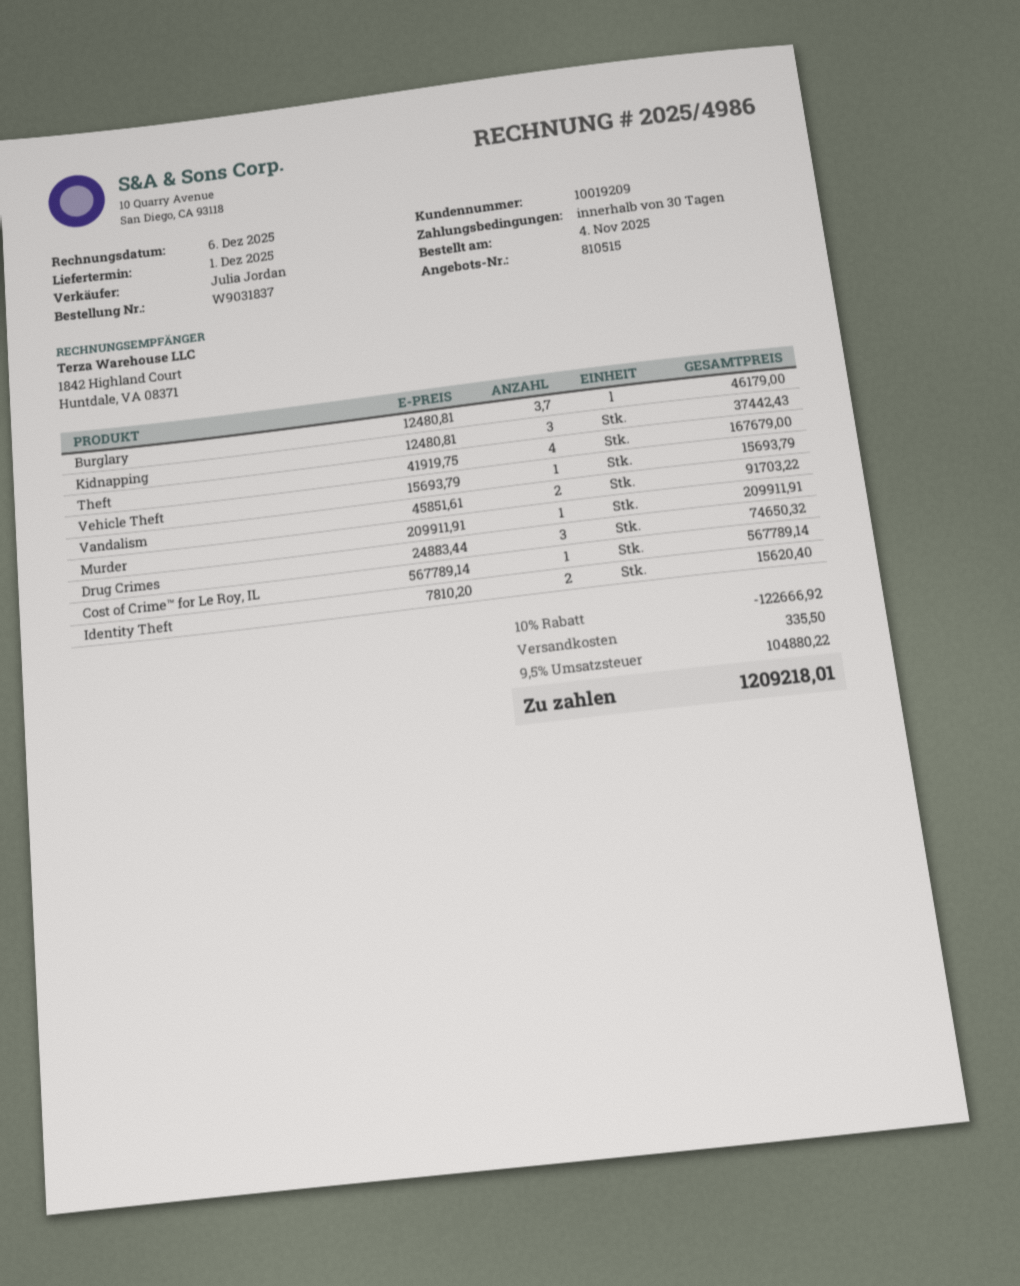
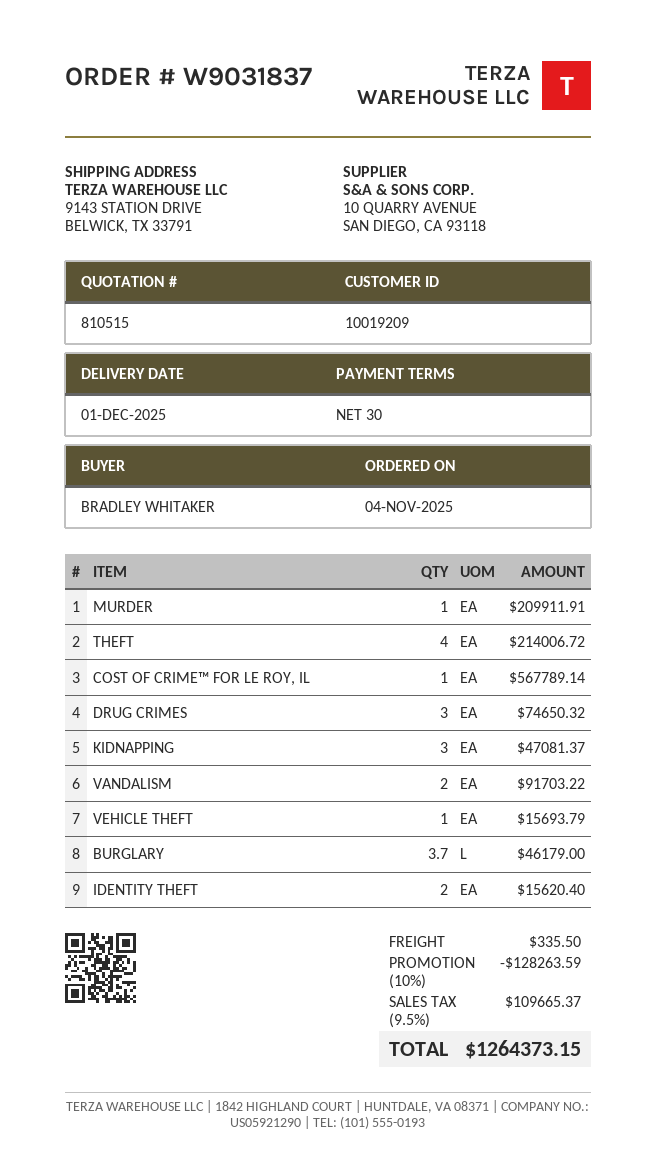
Kidnapping: 3 for 37442.43 -> 3 for 47081.37
Theft: 4 for 167679.00 -> 4 for 214006.72
discount: 10% = 122666.92 -> 10% = 128263.59
tax: 9.5% = 104880.22 -> 9.5% = 109665.37
total: 1209218.01 -> 1264373.15

